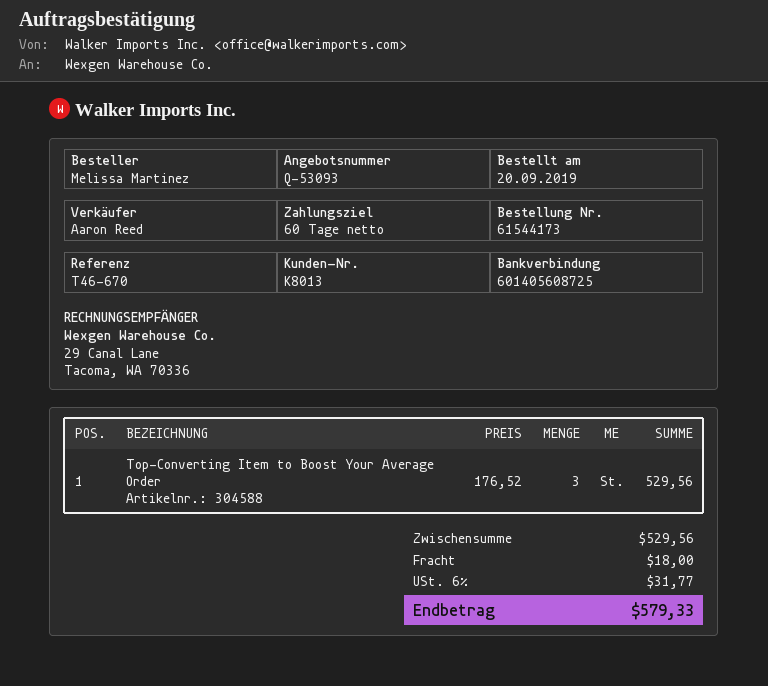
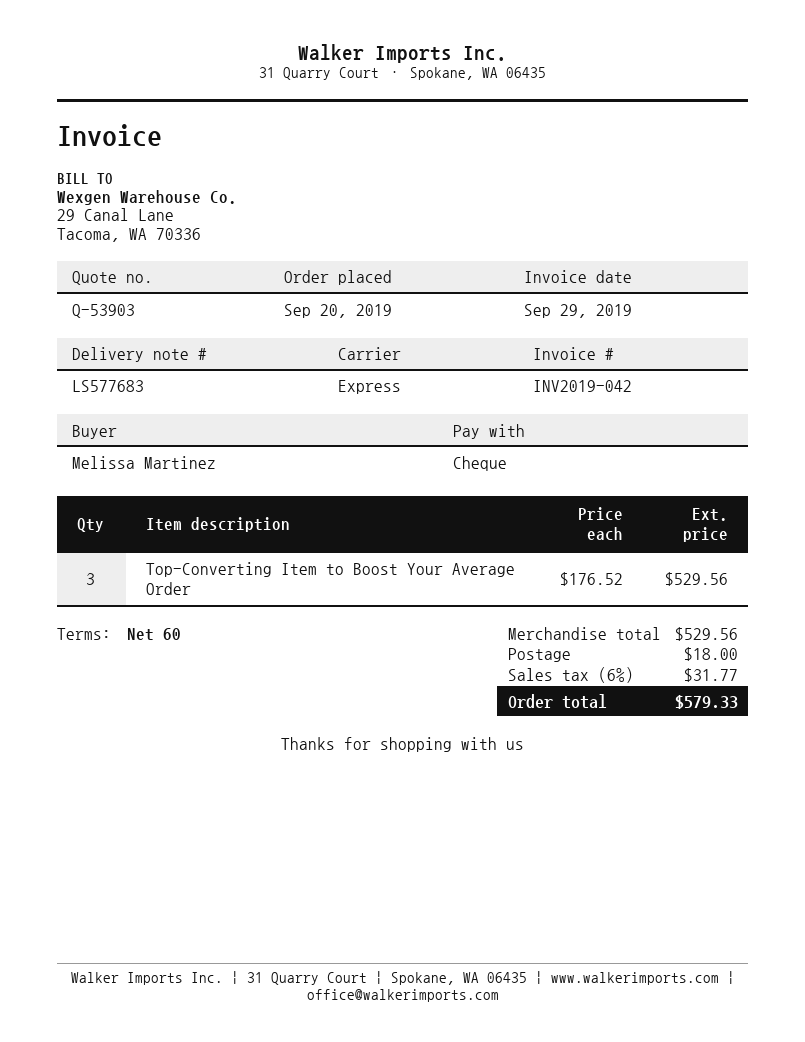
quote number: Q-53093 -> Q-53903

